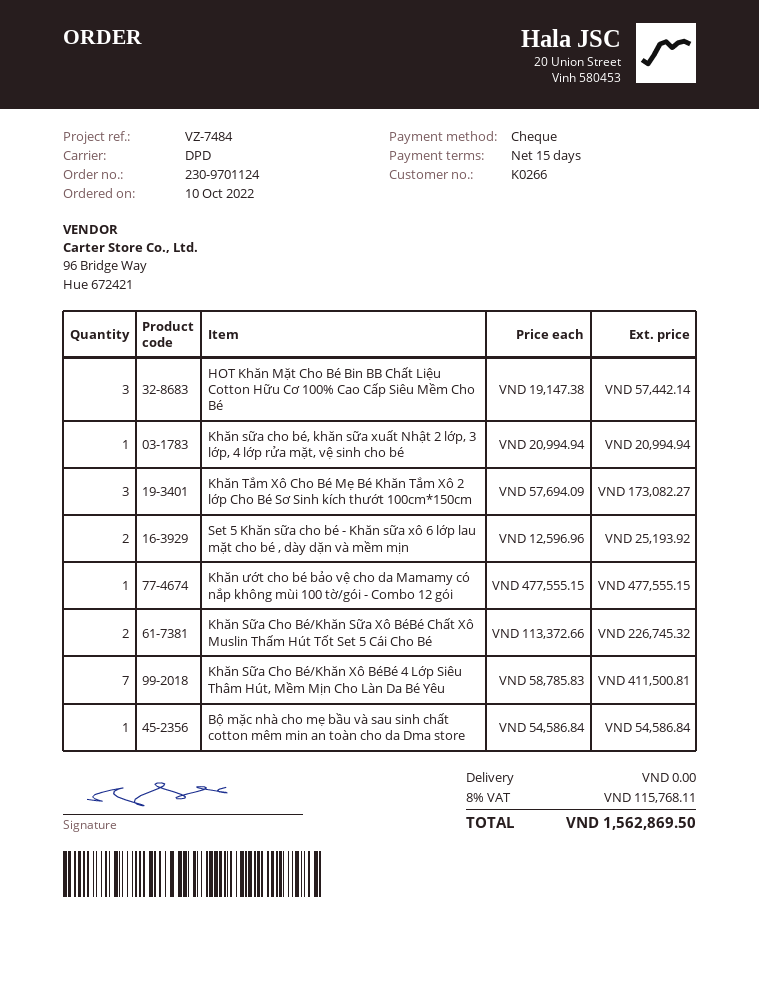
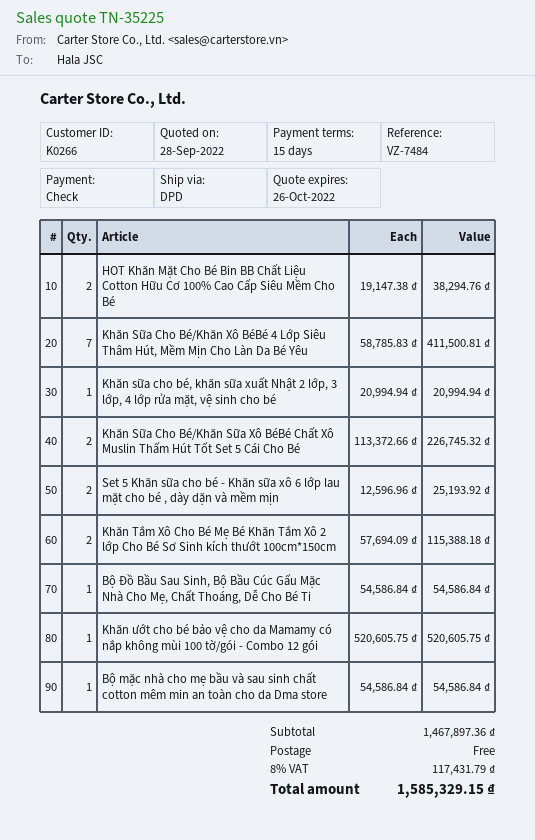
HOT Khăn Mặt Cho Bé Bin BB Chất Liệu Cotton Hữu Cơ 100% Cao Cấp Siêu Mềm Cho Bé: 3 x 19147.38 = 57442.14 -> 2 x 19147.38 = 38294.76
Khăn Tắm Xô Cho Bé Mẹ Bé Khăn Tắm Xô 2 lớp Cho Bé Sơ Sinh kích thướt 100cm*150cm: 3 x 57694.09 = 173082.27 -> 2 x 57694.09 = 115388.18
Khăn ướt cho bé bảo vệ cho da Mamamy có nắp không mùi 100 tờ/gói - Combo 12 gói: 1 x 477555.15 = 477555.15 -> 1 x 520605.75 = 520605.75
Bộ Đồ Bầu Sau Sinh, Bộ Bầu Cúc Gấu Mặc Nhà Cho Mẹ, Chất Thoáng, Dễ Cho Bé Ti: none -> 1 x 54586.84 = 54586.84
tax: 8% = 115768.11 -> 8% = 117431.79
total: 1562869.50 -> 1585329.15

